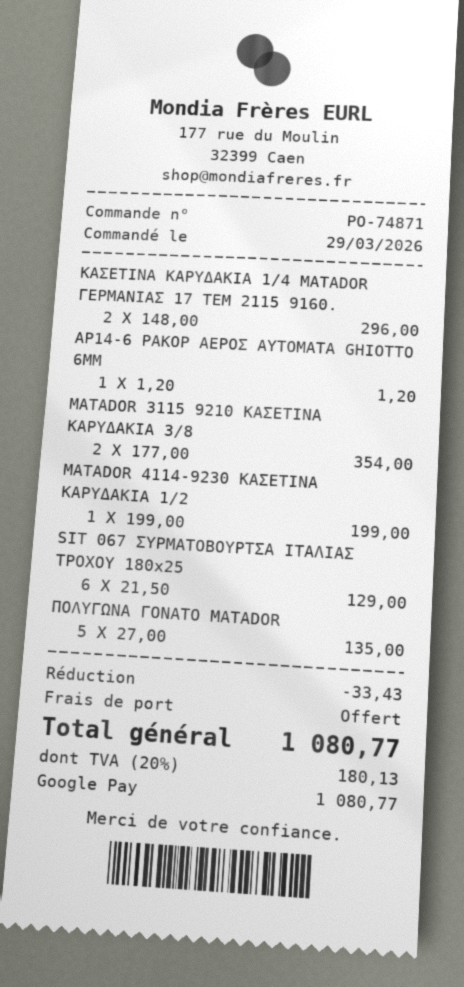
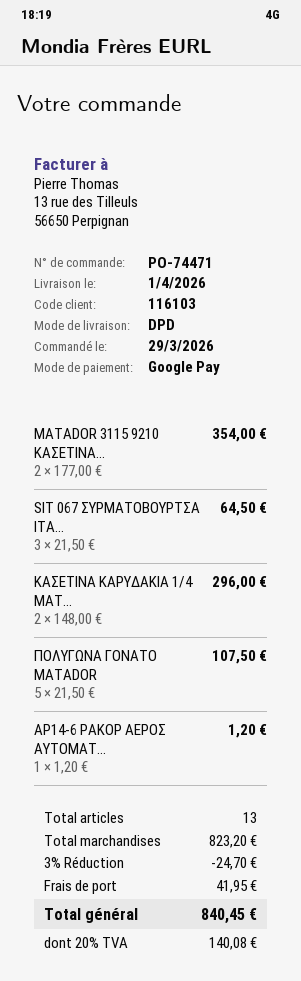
order number: PO-74871 -> PO-74471
MATADOR 4114-9230 ΚΑΣΕΤΙΝΑ ΚΑΡΥΔΑΚΙΑ 1/2: 1 x 199.00 = 199.00 -> none
SIT 067 ΣΥΡΜΑΤΟΒΟΥΡΤΣΑ ΙΤΑΛΙΑΣ ΤΡΟΧΟΥ 180x25: 6 x 21.50 = 129.00 -> 3 x 21.50 = 64.50
ΠΟΛΥΓΩΝΑ ΓΟΝΑΤΟ MATADOR: 5 x 27.00 = 135.00 -> 5 x 21.50 = 107.50
discount: 33.43 -> 24.70
shipping: 0.00 -> 41.95
tax: 20% = 180.13 -> 20% = 140.08
total: 1080.77 -> 840.45

